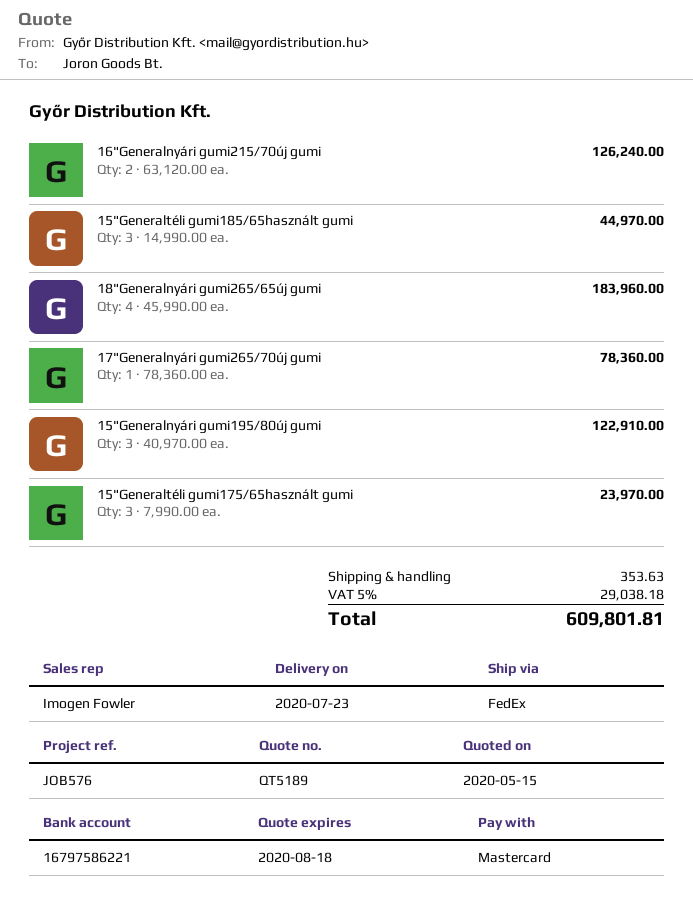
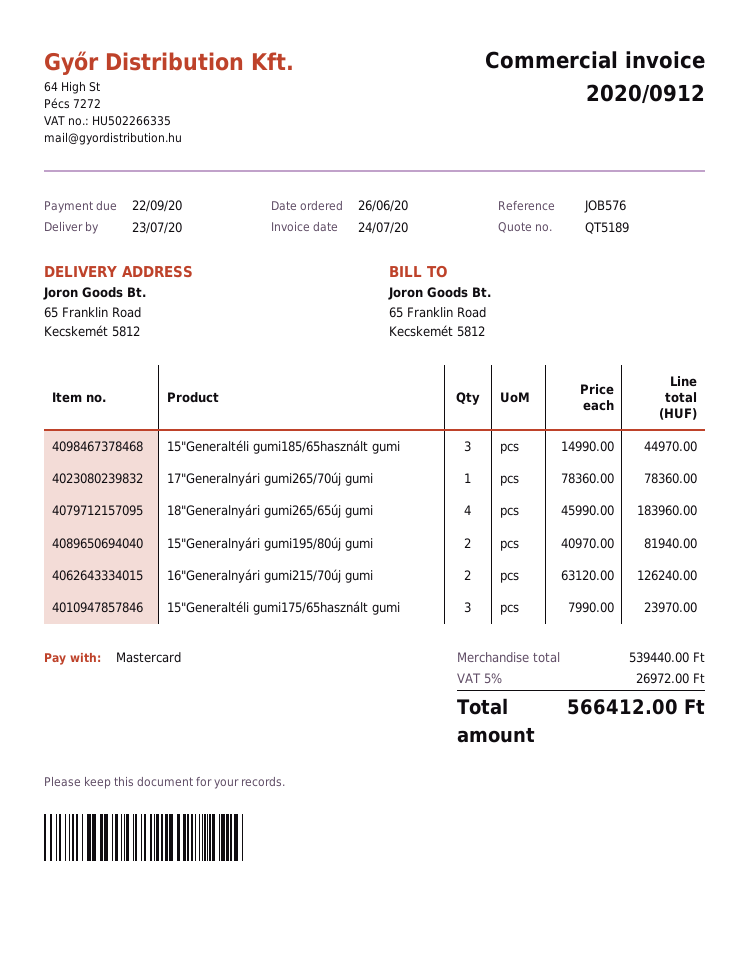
15"Generalnyári gumi195/80új gumi: 3 x 40970.00 = 122910.00 -> 2 x 40970.00 = 81940.00
shipping: 353.63 -> none
tax: 5% = 29038.18 -> 5% = 26972.00
total: 609801.81 -> 566412.00

